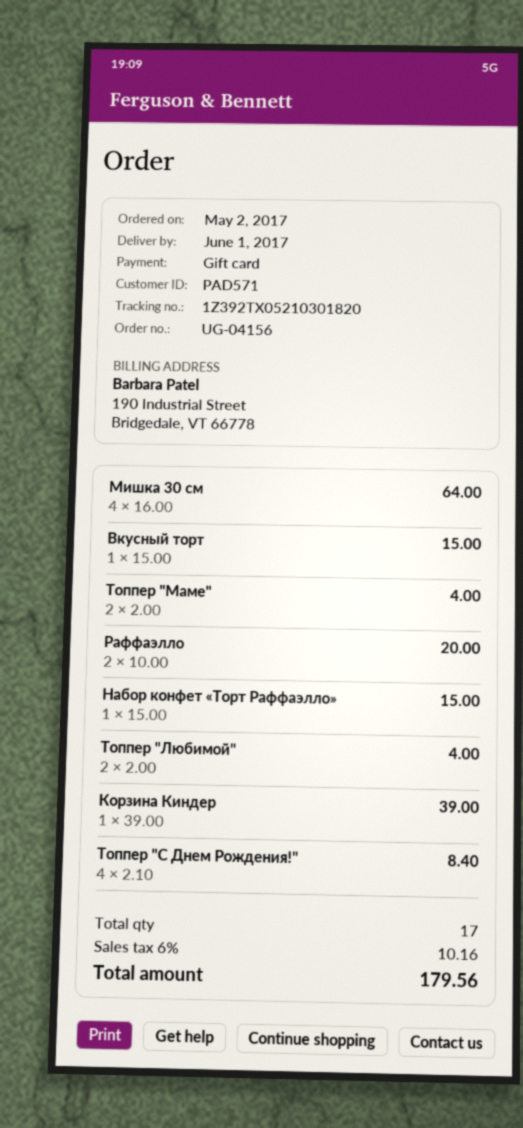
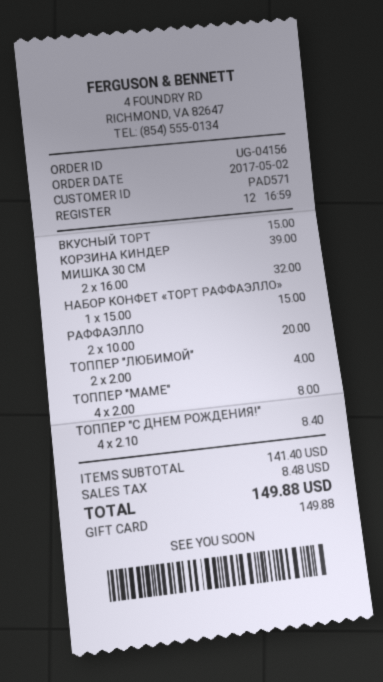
Мишка 30 см: 4 x 16.00 = 64.00 -> 2 x 16.00 = 32.00
Топпер "Маме": 2 x 2.00 = 4.00 -> 4 x 2.00 = 8.00
tax: 10.16 -> 8.48
total: 179.56 -> 149.88

